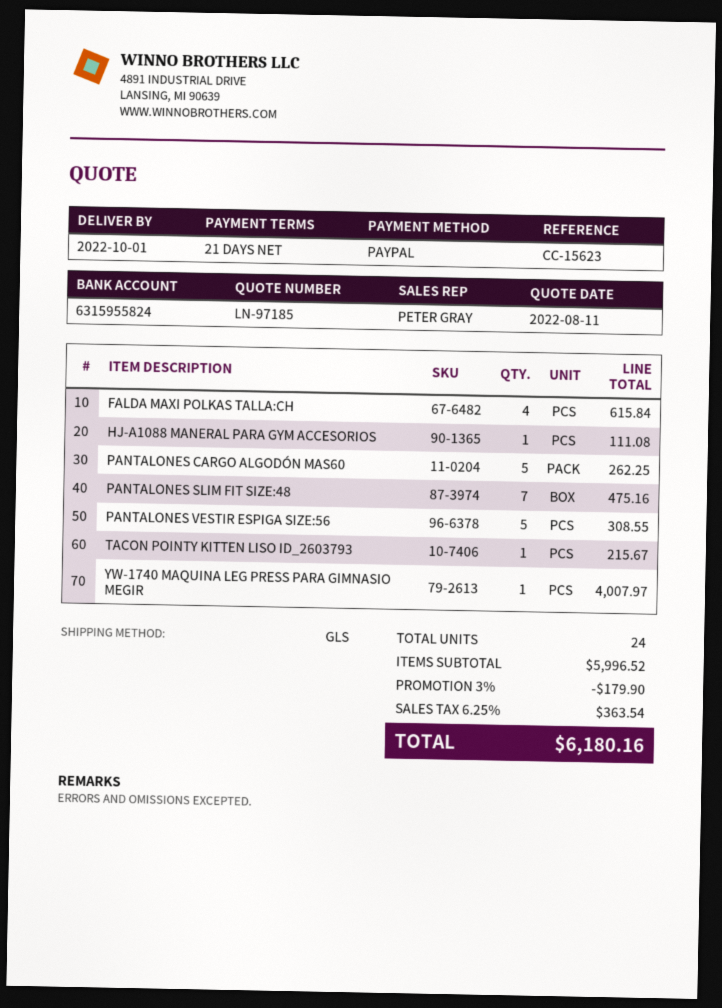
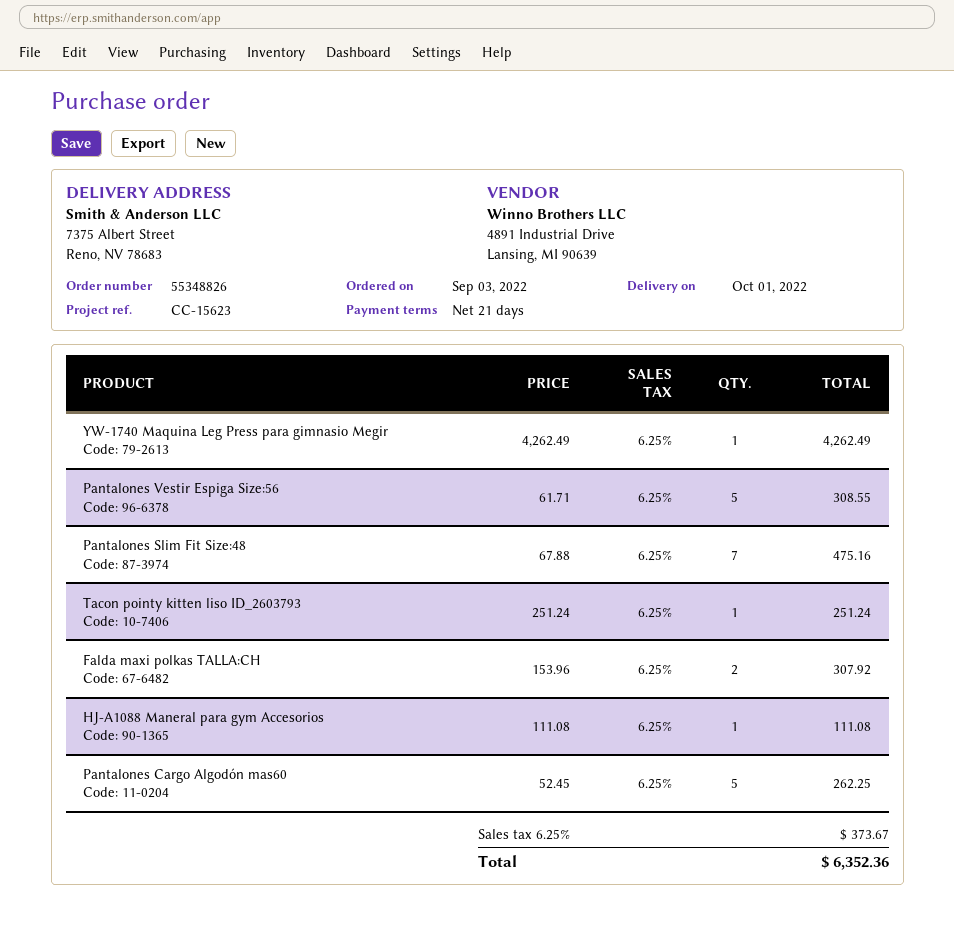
FALDA MAXI POLKAS TALLA:CH: 4 for 615.84 -> 2 for 307.92
TACON POINTY KITTEN LISO ID_2603793: 1 for 215.67 -> 1 for 251.24
YW-1740 MAQUINA LEG PRESS PARA GIMNASIO MEGIR: 1 for 4007.97 -> 1 for 4262.49
discount: 3% = 179.90 -> none
tax: 6.25% = 363.54 -> 6.25% = 373.67
total: 6180.16 -> 6352.36

